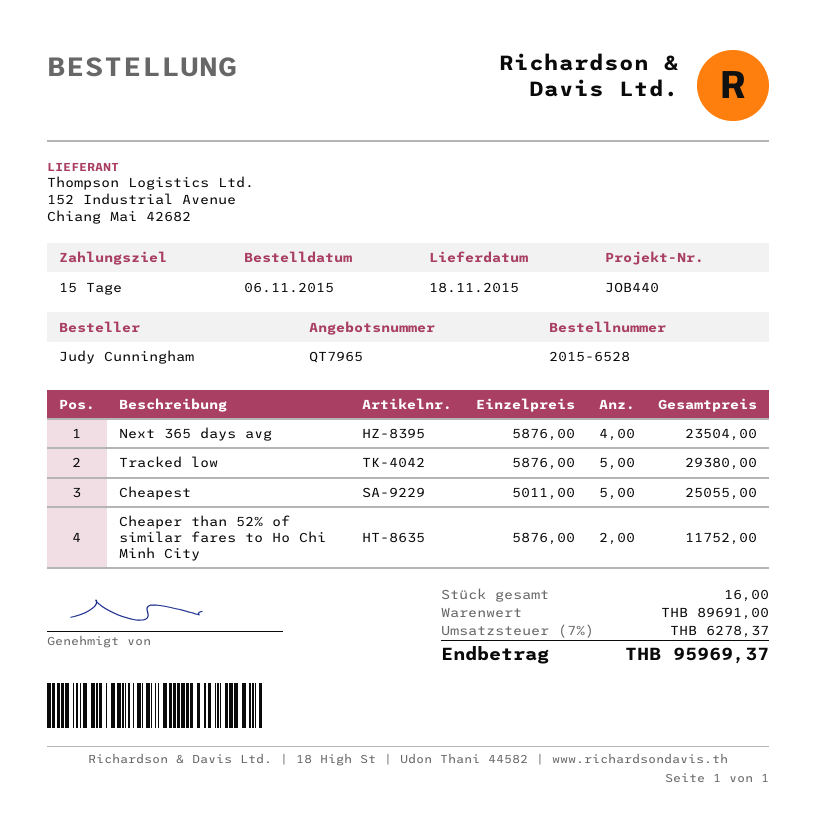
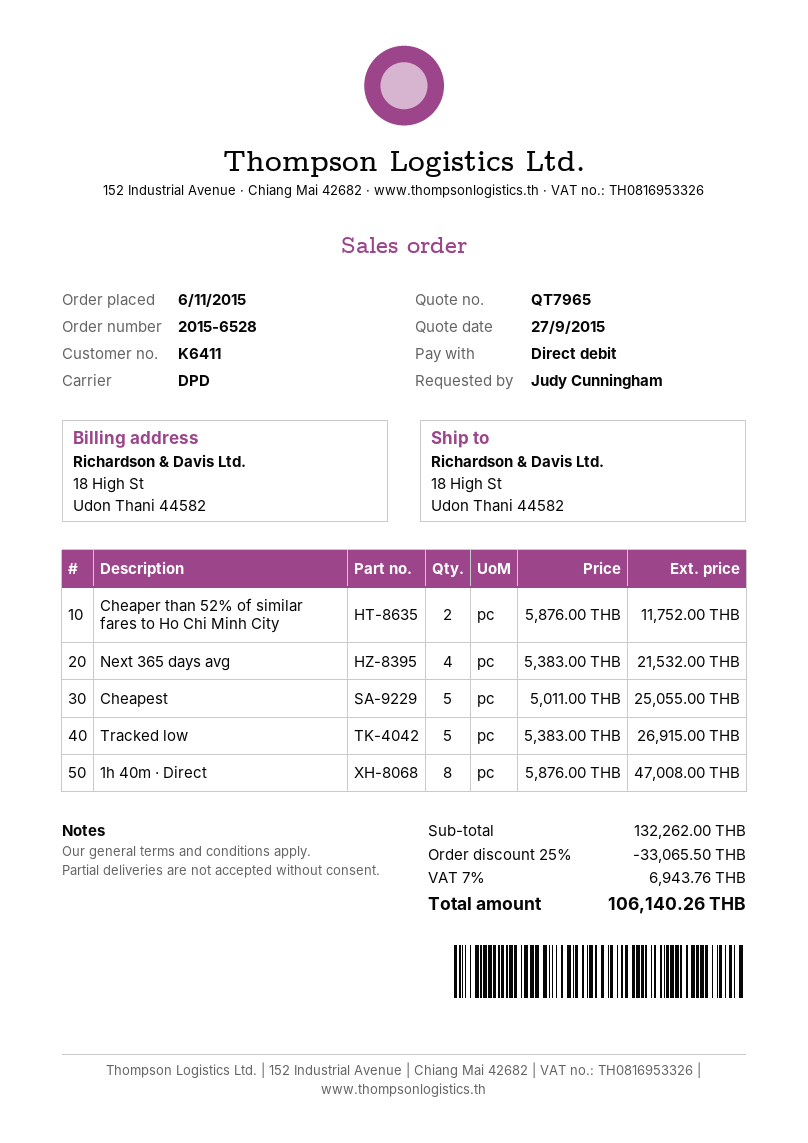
Next 365 days avg: 4 x 5876.00 = 23504.00 -> 4 x 5383.00 = 21532.00
Tracked low: 5 x 5876.00 = 29380.00 -> 5 x 5383.00 = 26915.00
1h 40m · Direct: none -> 8 x 5876.00 = 47008.00
subtotal: 89691.00 -> 132262.00
discount: none -> 25% = 33065.50
tax: 7% = 6278.37 -> 7% = 6943.76
total: 95969.37 -> 106140.26

